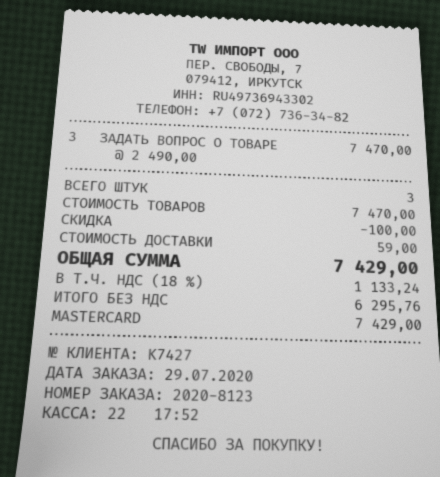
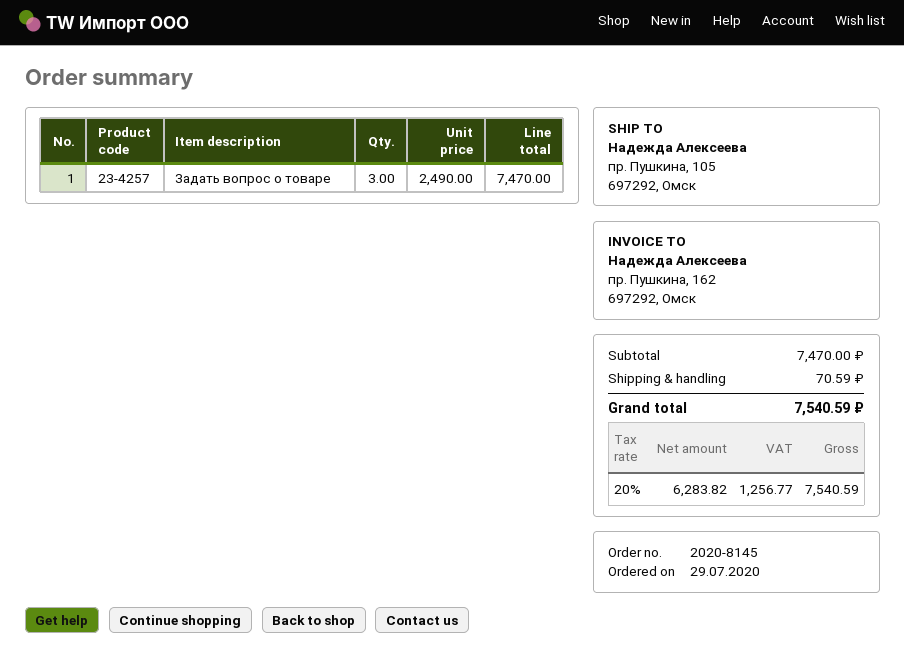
order number: 2020-8123 -> 2020-8145
discount: 100.00 -> none
shipping: 59.00 -> 70.59
net: 6295.76 -> 6283.82
tax: 18% = 1133.24 -> 20% = 1256.77
total: 7429.00 -> 7540.59

